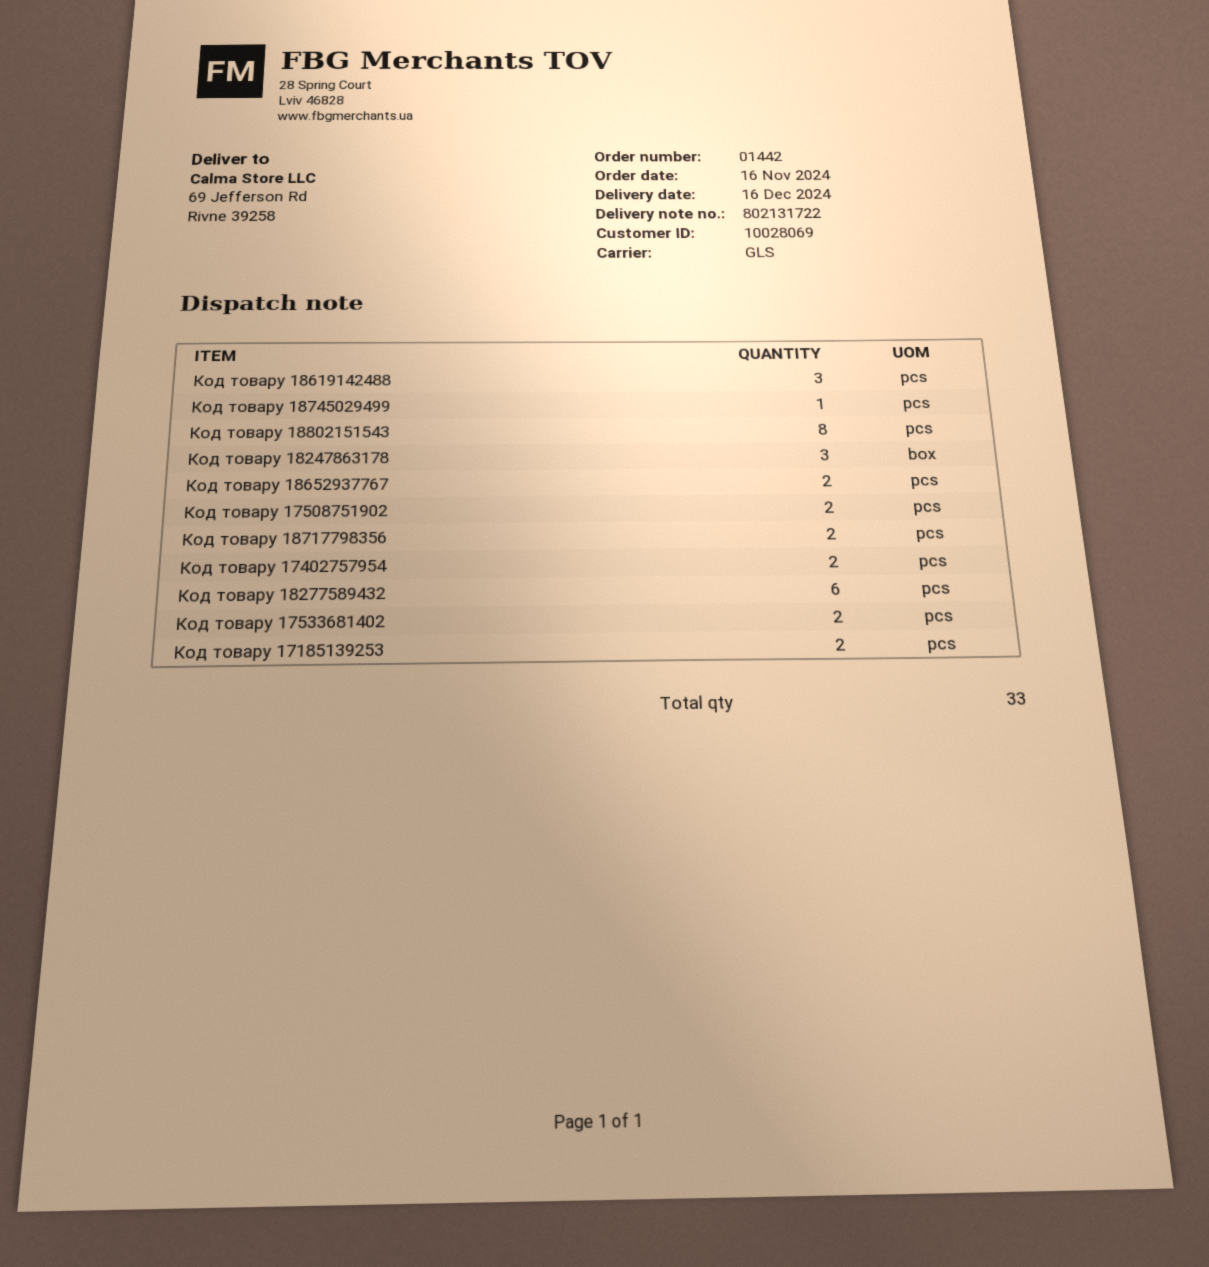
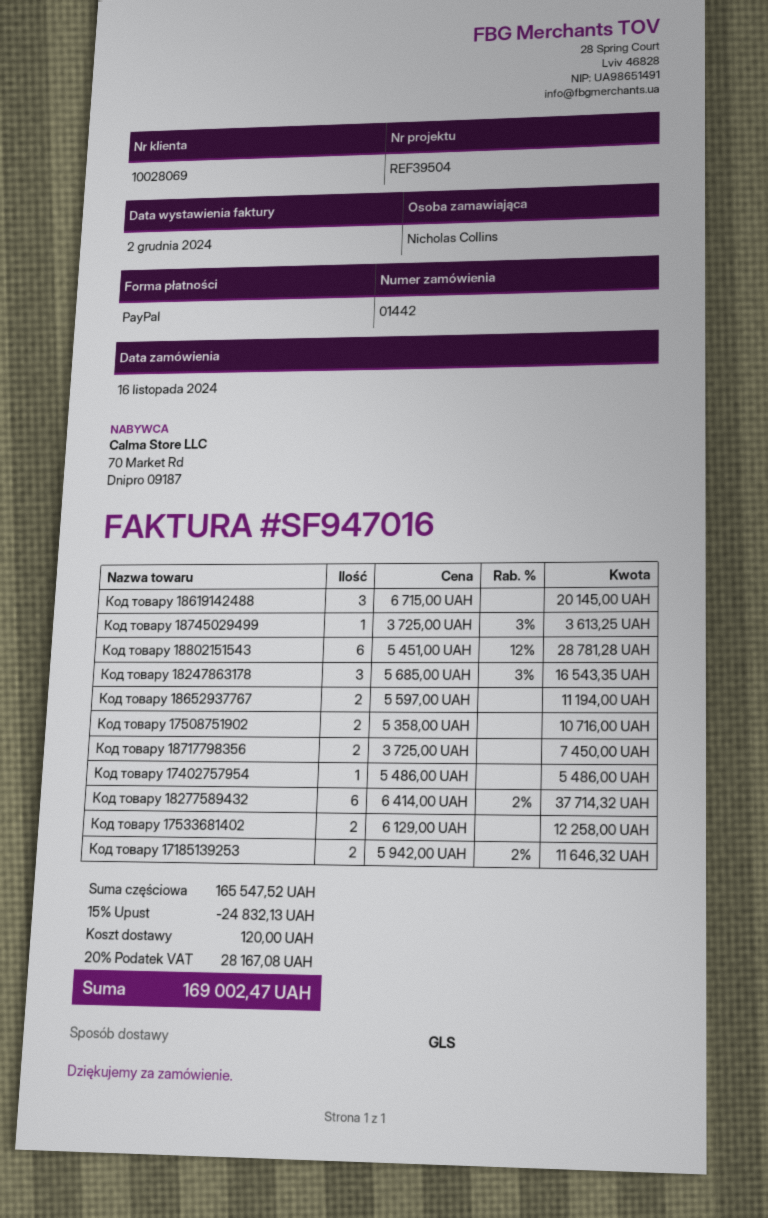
Код товару 18802151543: 8 -> 6
Код товару 17402757954: 2 -> 1

